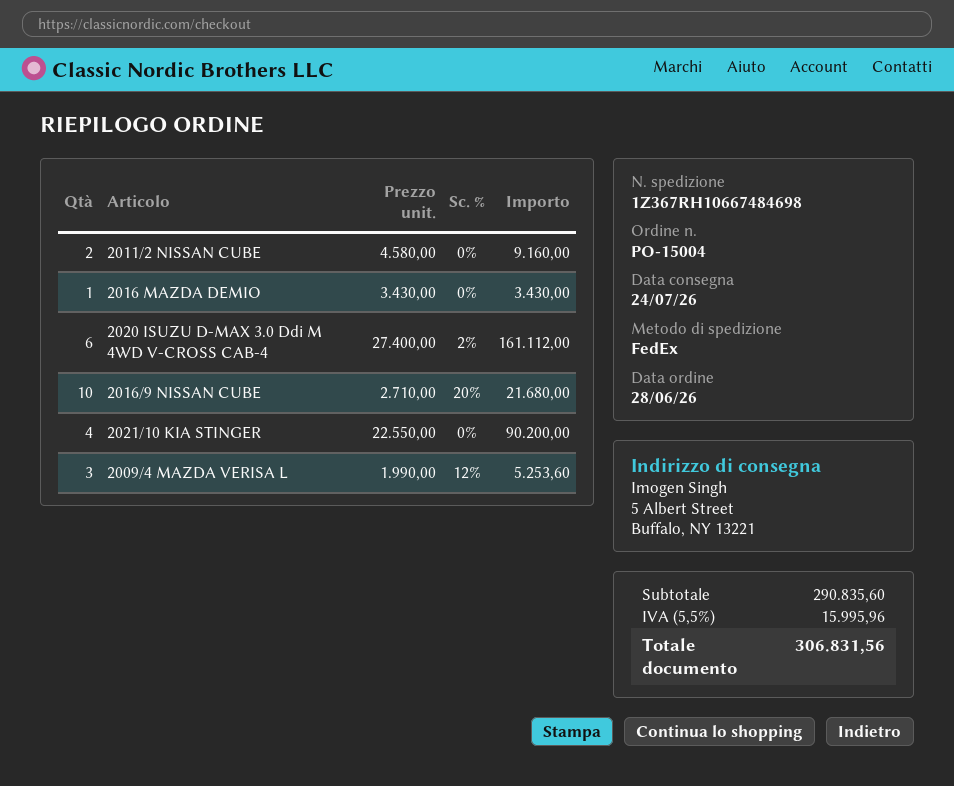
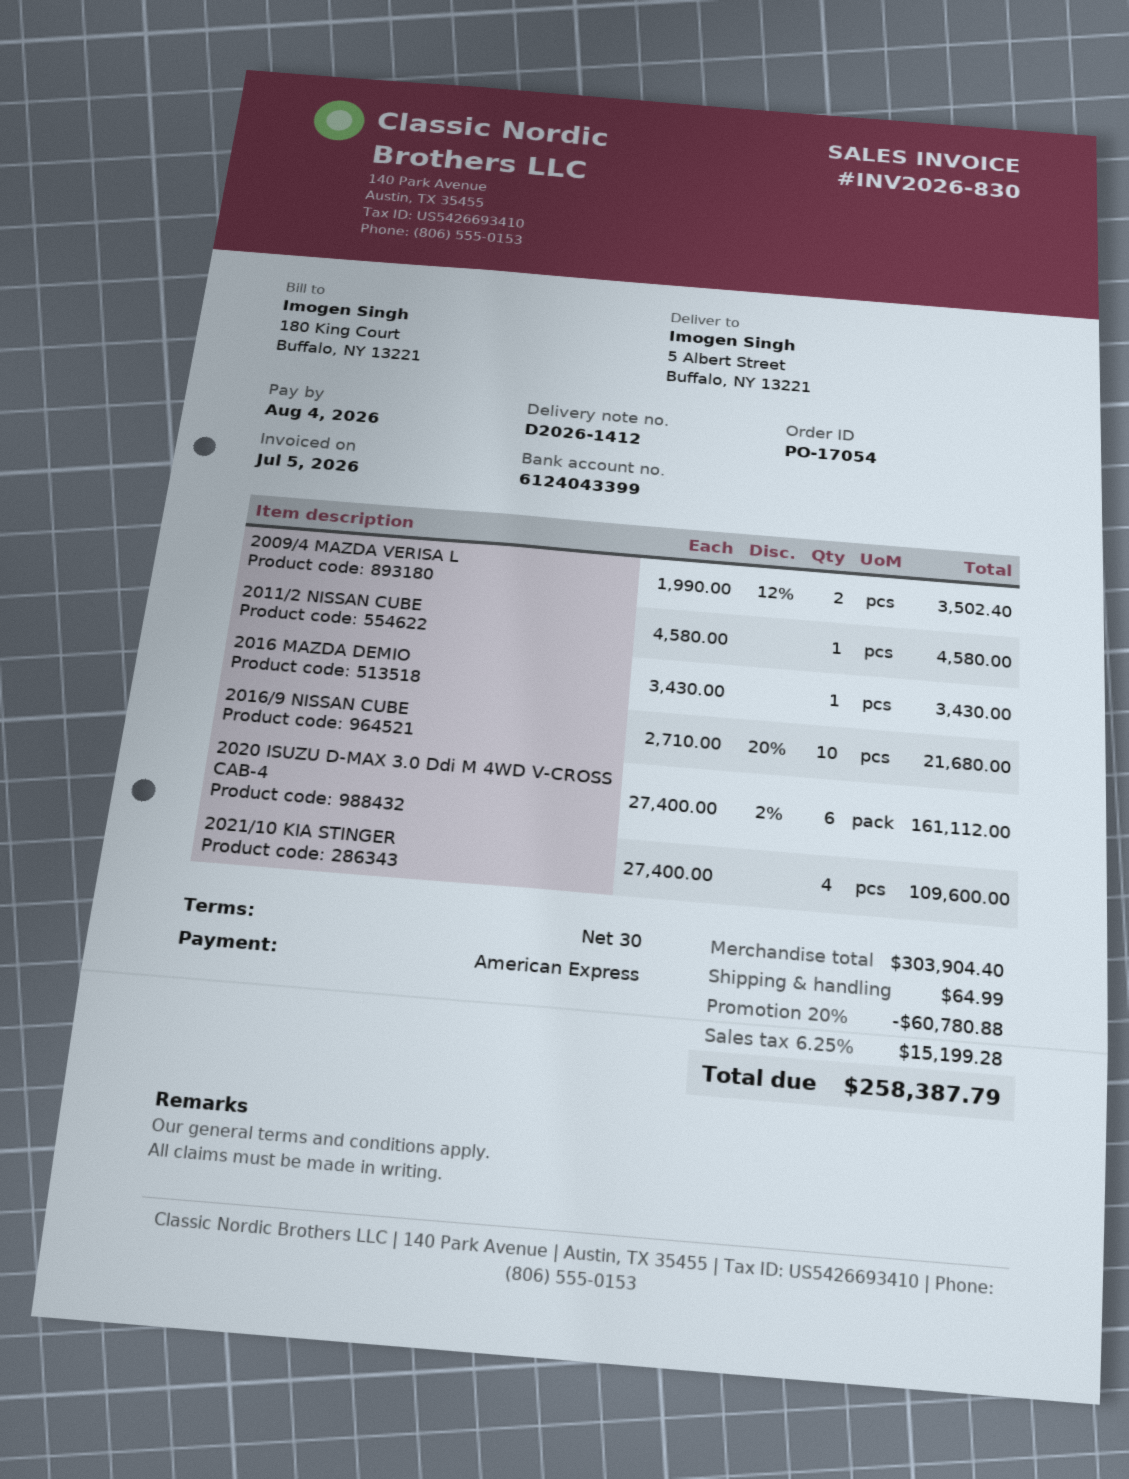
order number: PO-15004 -> PO-17054
2011/2 NISSAN CUBE: 2 x 4580.00 = 9160.00 -> 1 x 4580.00 = 4580.00
2021/10 KIA STINGER: 4 x 22550.00 = 90200.00 -> 4 x 27400.00 = 109600.00
2009/4 MAZDA VERISA L: 3 x 1990.00 - 12% = 5253.60 -> 2 x 1990.00 - 12% = 3502.40
subtotal: 290835.60 -> 303904.40
discount: none -> 20% = 60780.88
shipping: none -> 64.99
tax: 5.5% = 15995.96 -> 6.25% = 15199.28
total: 306831.56 -> 258387.79

